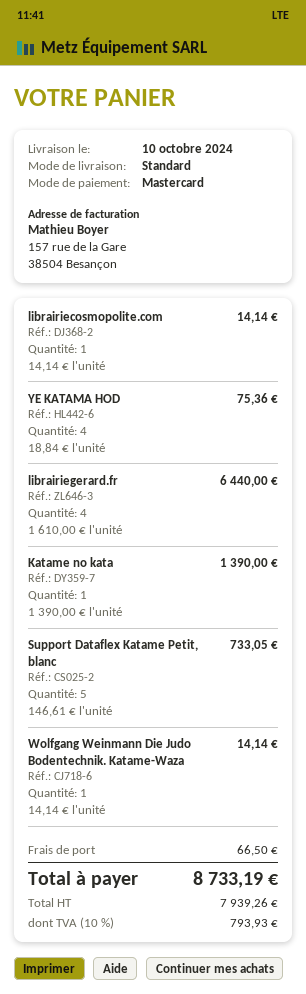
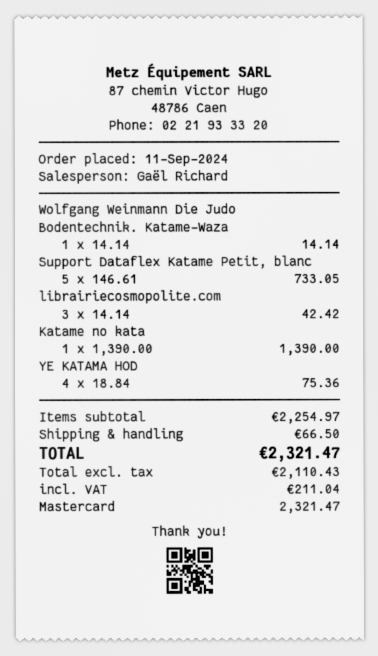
librairiecosmopolite.com: 1 x 14.14 = 14.14 -> 3 x 14.14 = 42.42
librairiegerard.fr: 4 x 1610.00 = 6440.00 -> none
net: 7939.26 -> 2110.43
tax: 793.93 -> 211.04
total: 8733.19 -> 2321.47

